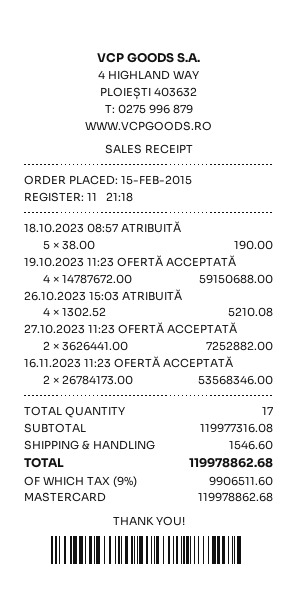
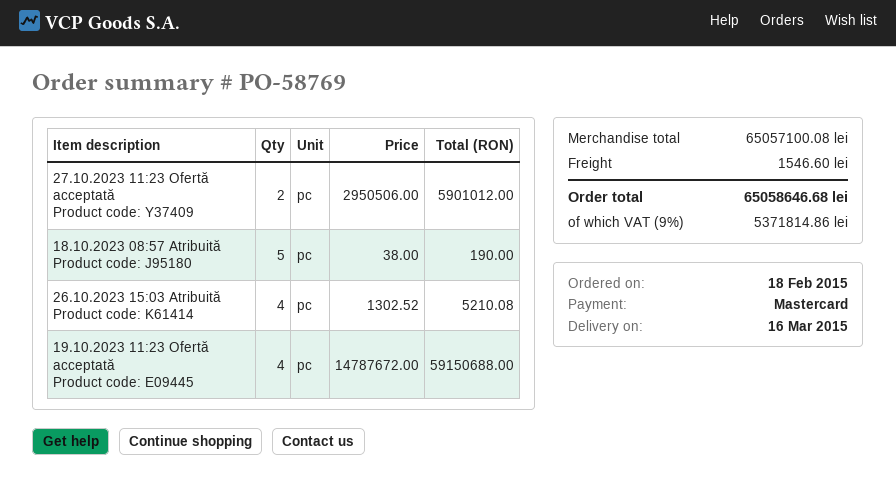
order date: 2015-02-15 -> 2015-02-18
27.10.2023 11:23 OFERTĂ ACCEPTATĂ: 2 x 3626441.00 = 7252882.00 -> 2 x 2950506.00 = 5901012.00
16.11.2023 11:23 OFERTĂ ACCEPTATĂ: 2 x 26784173.00 = 53568346.00 -> none
subtotal: 119977316.08 -> 65057100.08
tax: 9% = 9906511.60 -> 9% = 5371814.86
total: 119978862.68 -> 65058646.68

